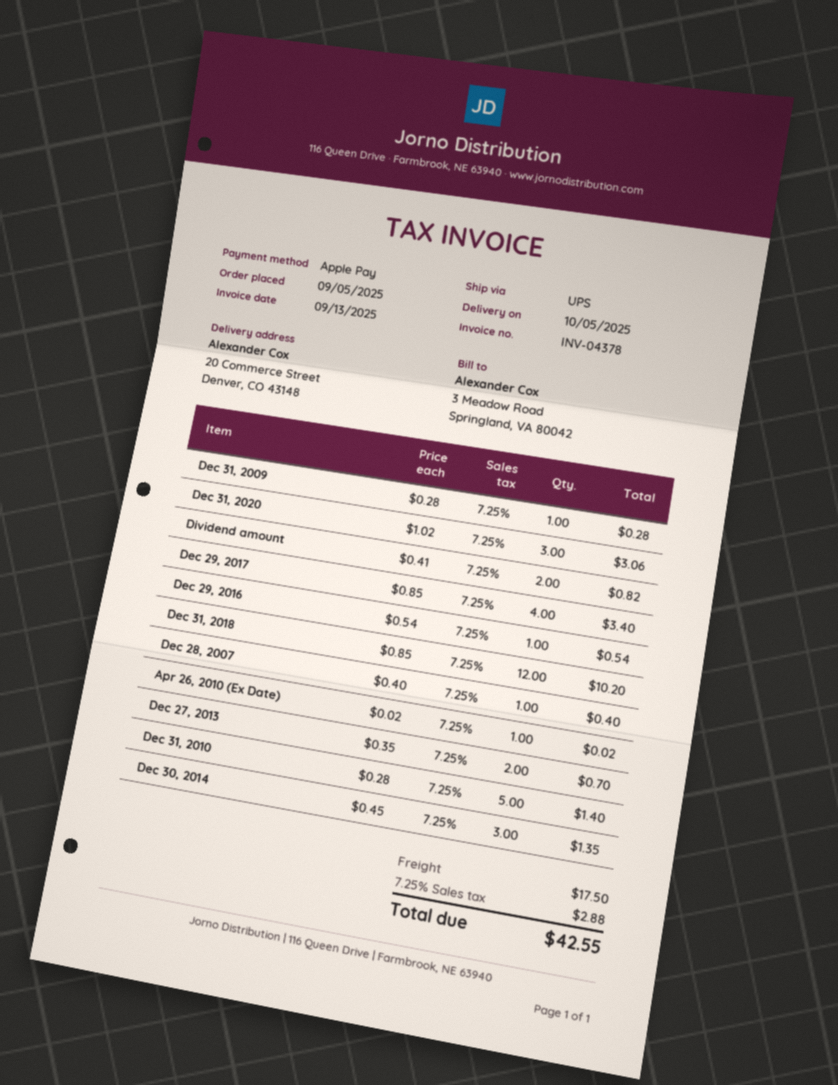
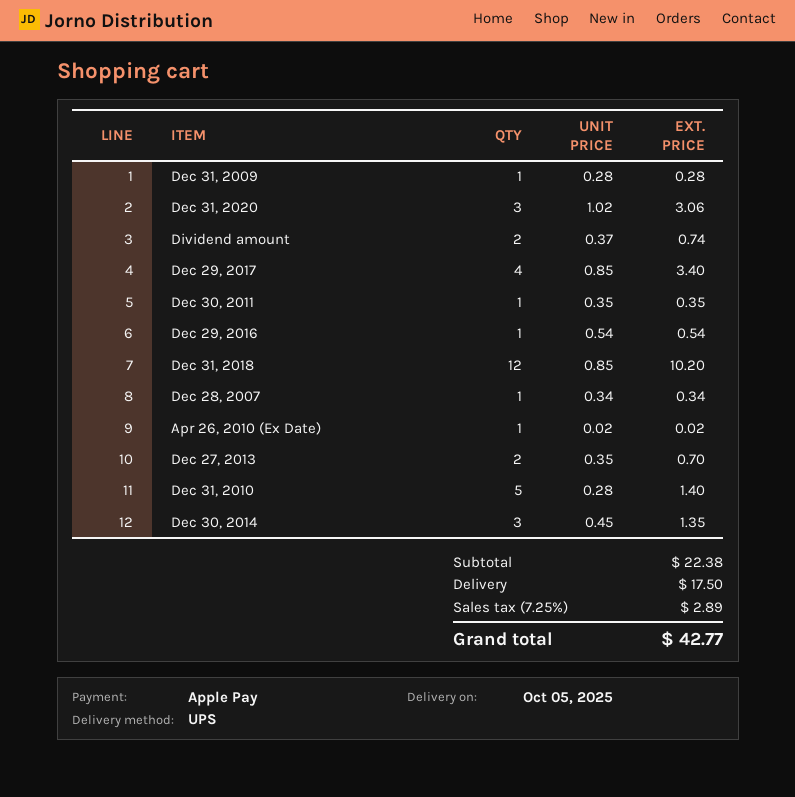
Dividend amount: 2 x 0.41 = 0.82 -> 2 x 0.37 = 0.74
Dec 28, 2007: 1 x 0.40 = 0.40 -> 1 x 0.34 = 0.34
Dec 30, 2011: none -> 1 x 0.35 = 0.35
tax: 7.25% = 2.88 -> 7.25% = 2.89
total: 42.55 -> 42.77

